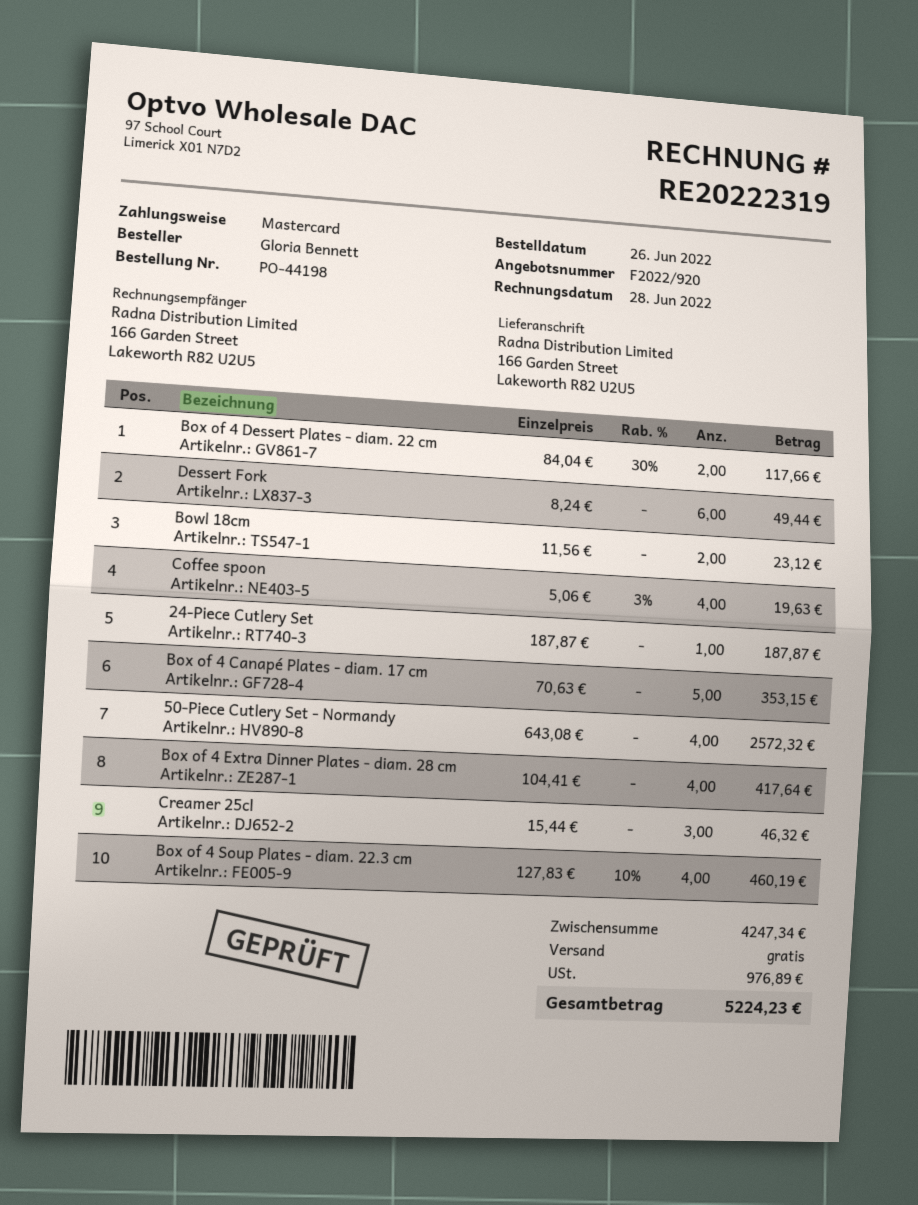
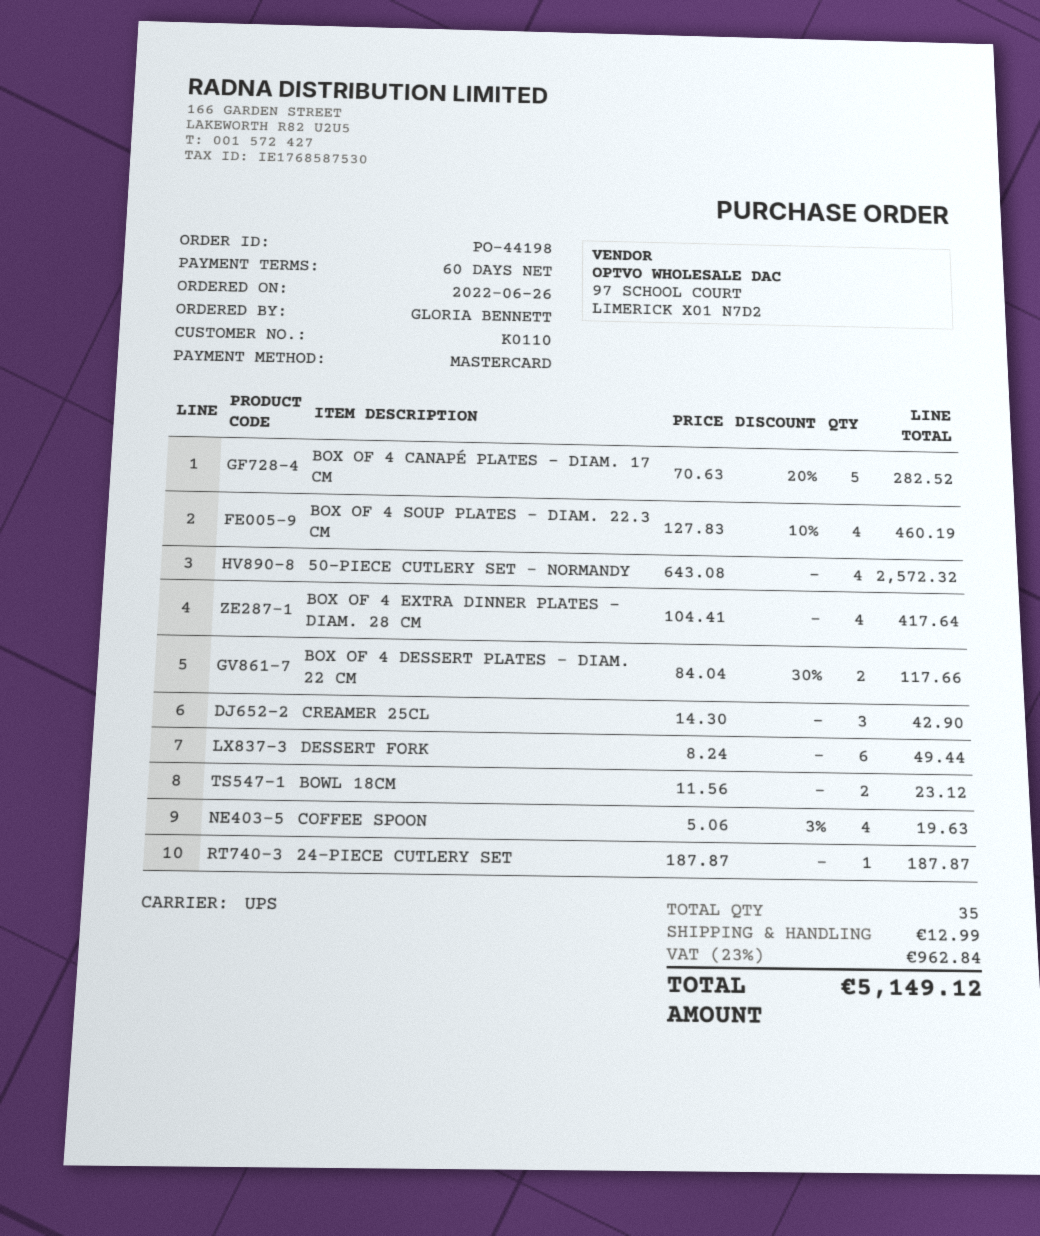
Box of 4 Canapé Plates - diam. 17 cm: 5 x 70.63 = 353.15 -> 5 x 70.63 - 20% = 282.52
Creamer 25cl: 3 x 15.44 = 46.32 -> 3 x 14.30 = 42.90
shipping: 0.00 -> 12.99
tax: 976.89 -> 962.84
total: 5224.23 -> 5149.12

